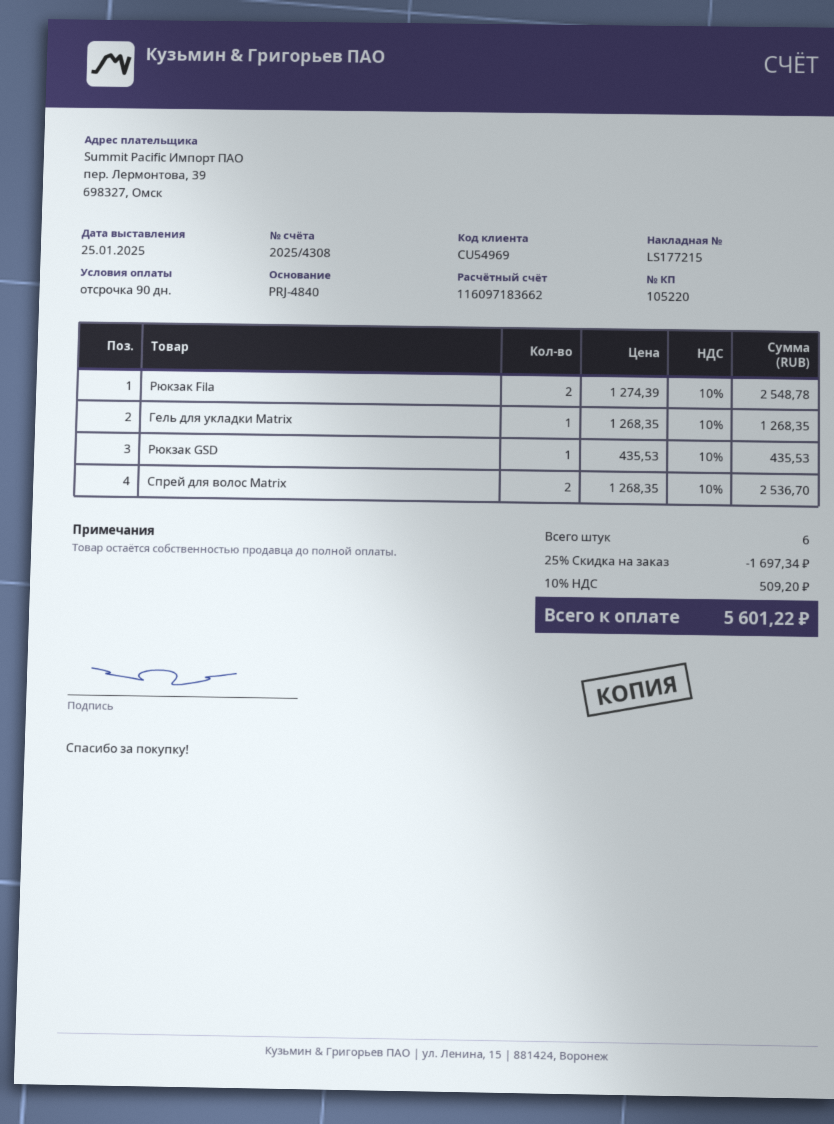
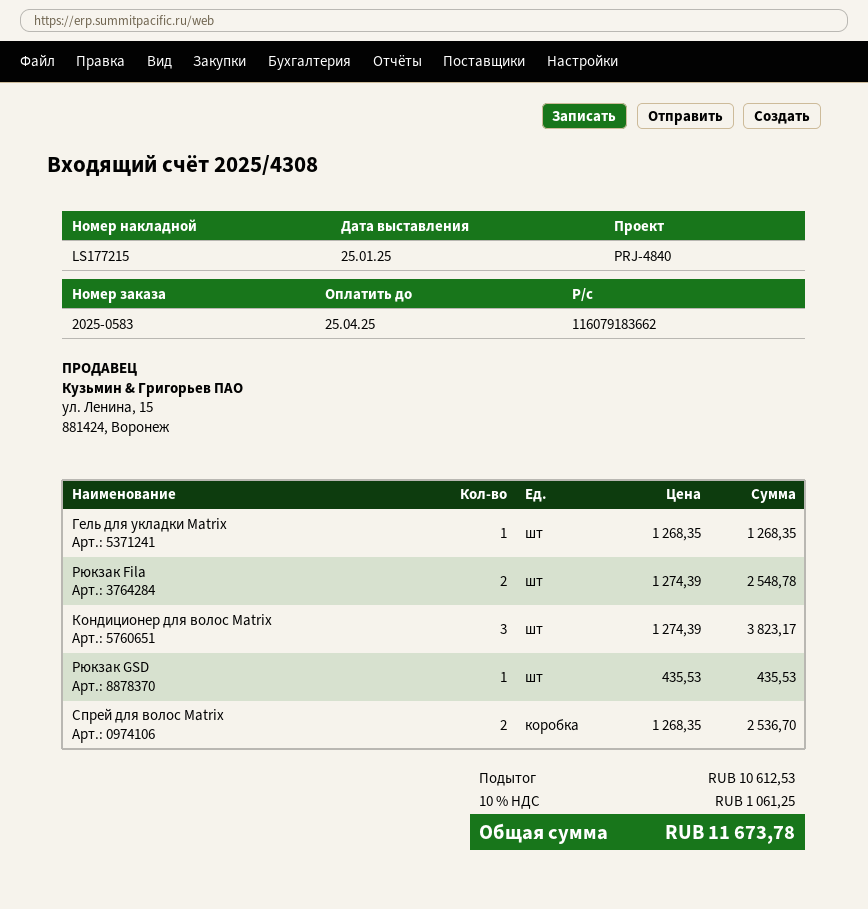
bank account: 116097183662 -> 116079183662
Кондиционер для волос Matrix: none -> 3 x 1274.39 = 3823.17
discount: 25% = 1697.34 -> none
tax: 10% = 509.20 -> 10% = 1061.25
total: 5601.22 -> 11673.78

